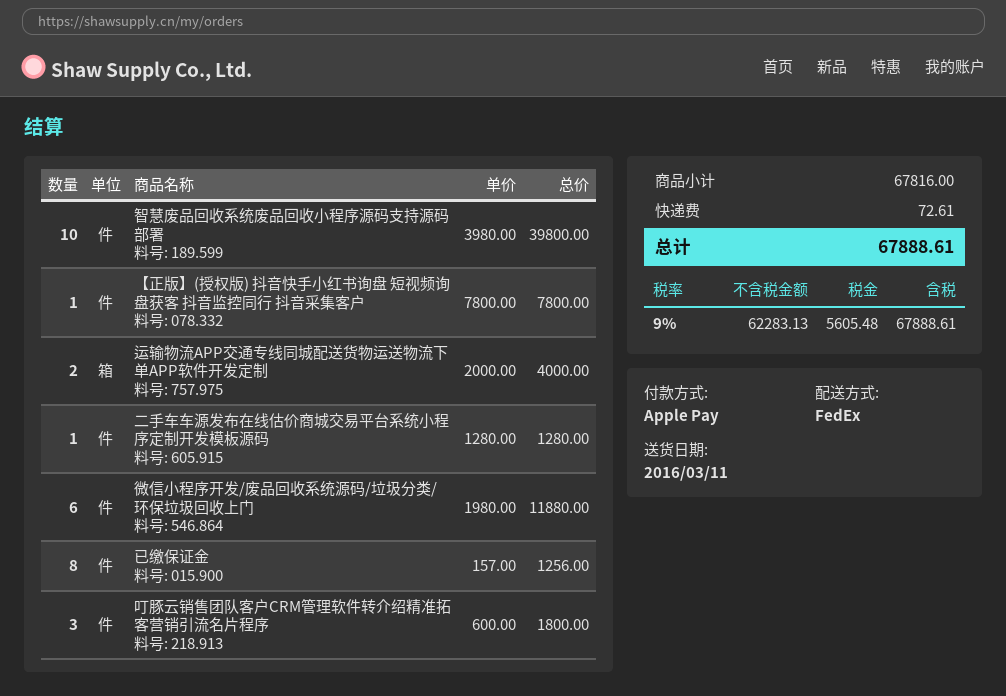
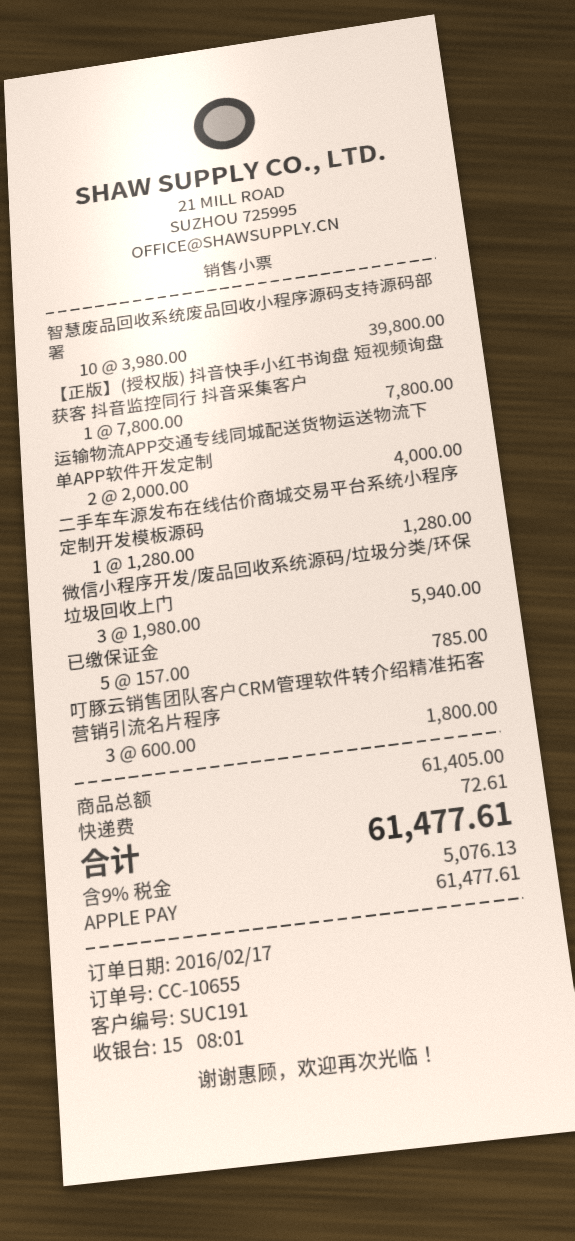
微信小程序开发/废品回收系统源码/垃圾分类/环保垃圾回收上门: 6 x 1980.00 = 11880.00 -> 3 x 1980.00 = 5940.00
已缴保证金: 8 x 157.00 = 1256.00 -> 5 x 157.00 = 785.00
subtotal: 67816.00 -> 61405.00
tax: 9% = 5605.48 -> 9% = 5076.13
total: 67888.61 -> 61477.61

